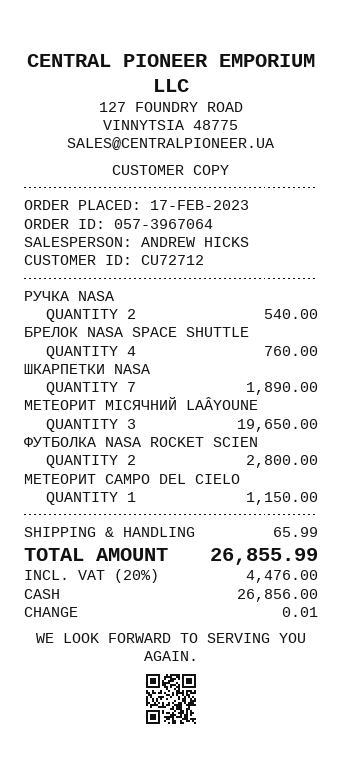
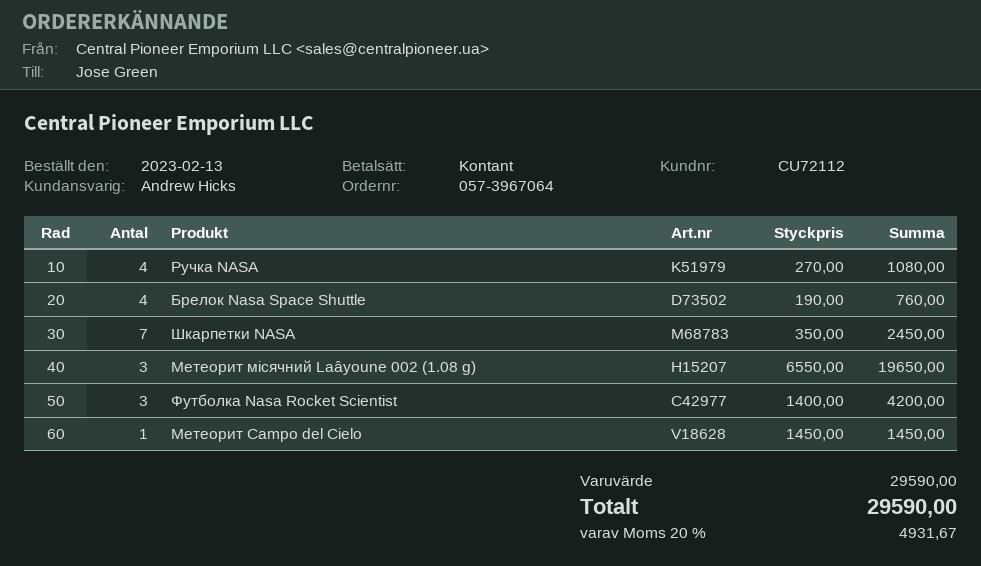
order date: 2023-02-17 -> 2023-02-13
customer number: CU72712 -> CU72112
РУЧКА NASA: 2 for 540.00 -> 4 for 1080.00
ШКАРПЕТКИ NASA: 7 for 1890.00 -> 7 for 2450.00
ФУТБОЛКА NASA ROCKET SCIEN: 2 for 2800.00 -> 3 for 4200.00
МЕТЕОРИТ CAMPO DEL CIELO: 1 for 1150.00 -> 1 for 1450.00
shipping: 65.99 -> none
tax: 20% = 4476.00 -> 20% = 4931.67
total: 26855.99 -> 29590.00

